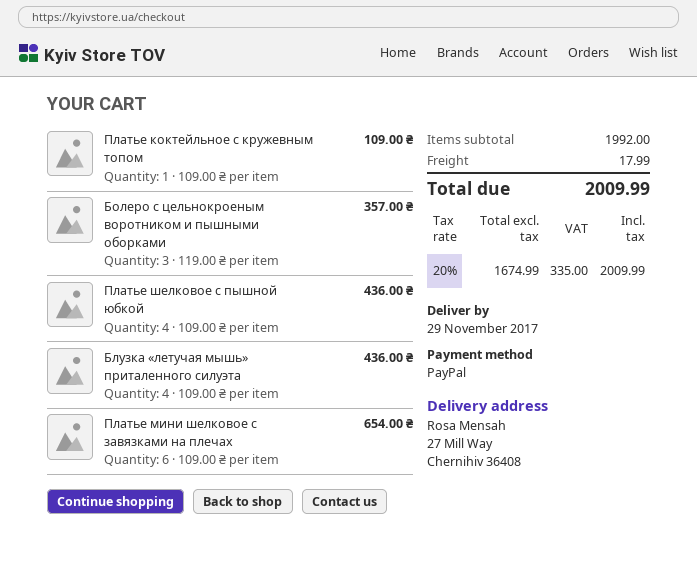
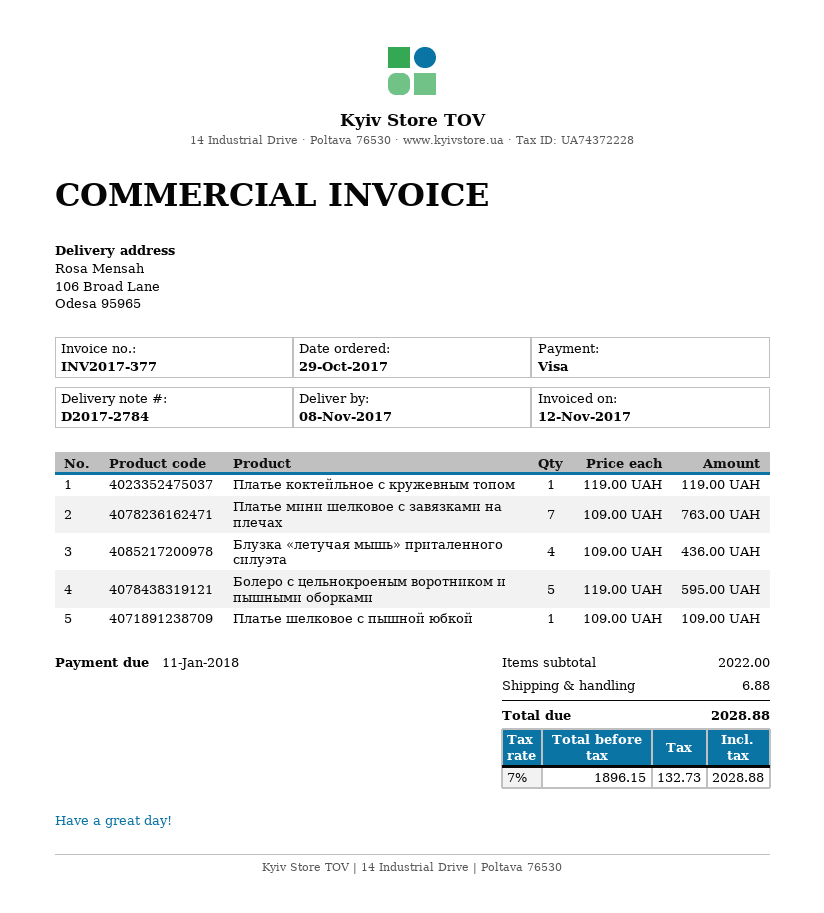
delivery date: 2017-11-29 -> 2017-11-08
payment method: PayPal -> Visa
ship to: 27 Mill Way, Chernihiv 36408 -> 106 Broad Lane, Odesa 95965
Платье коктейльное с кружевным топом: 1 x 109.00 = 109.00 -> 1 x 119.00 = 119.00
Болеро с цельнокроеным воротником и пышными оборками: 3 x 119.00 = 357.00 -> 5 x 119.00 = 595.00
Платье шелковое с пышной юбкой: 4 x 109.00 = 436.00 -> 1 x 109.00 = 109.00
Платье мини шелковое с завязками на плечах: 6 x 109.00 = 654.00 -> 7 x 109.00 = 763.00
subtotal: 1992.00 -> 2022.00
shipping: 17.99 -> 6.88
net: 1674.99 -> 1896.15
tax: 20% = 335.00 -> 7% = 132.73
total: 2009.99 -> 2028.88

